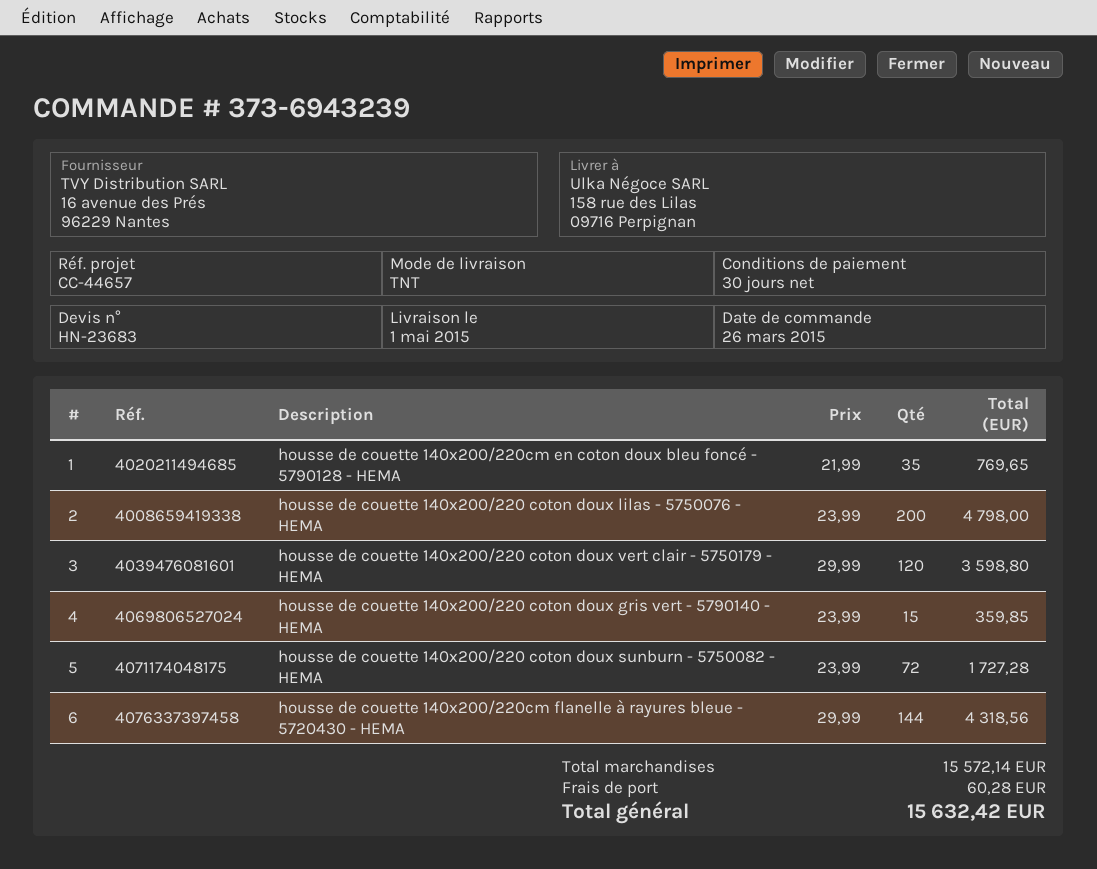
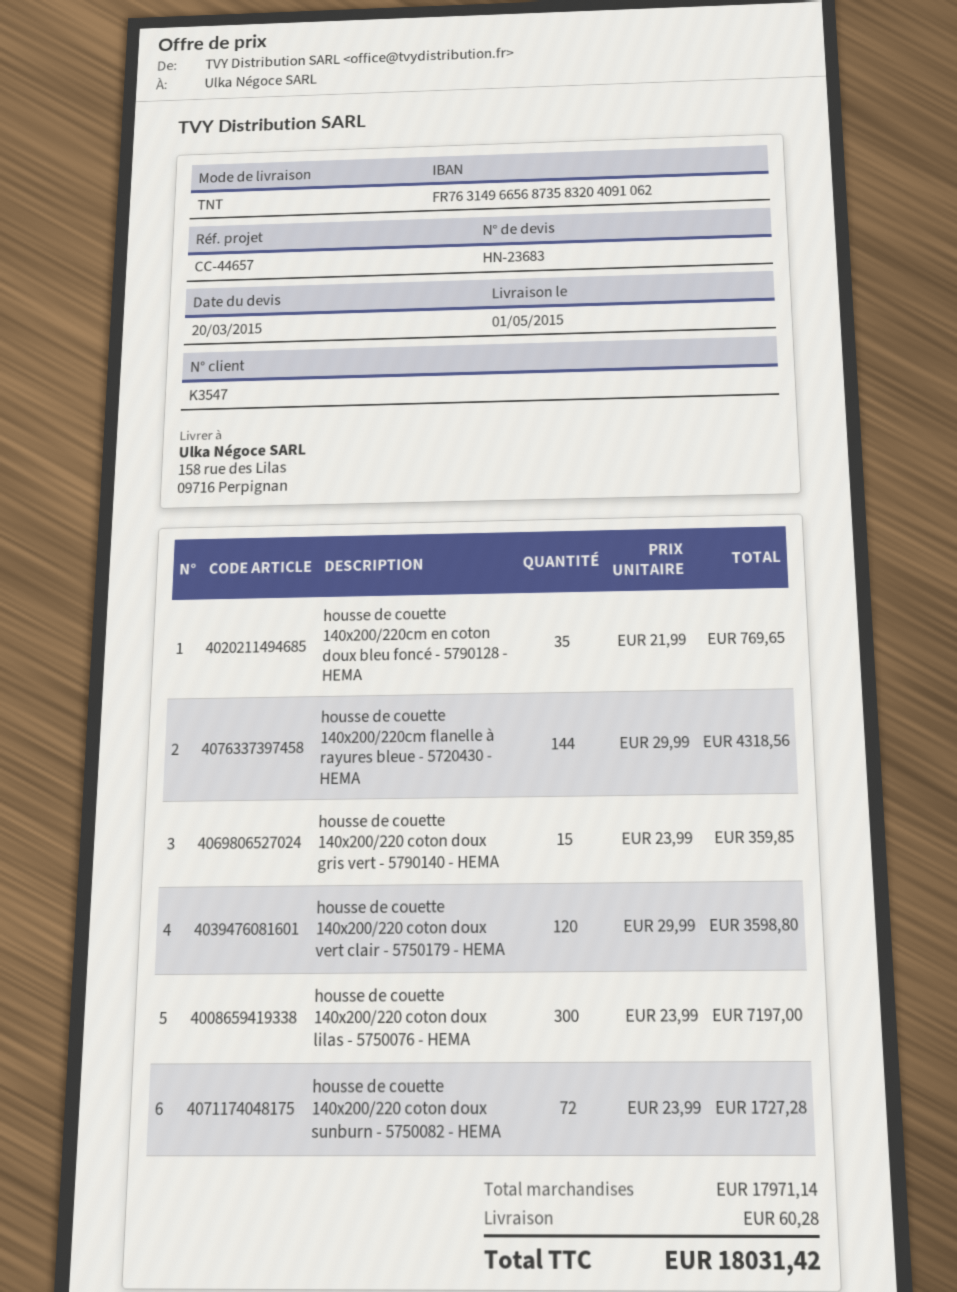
housse de couette 140x200/220 coton doux lilas - 5750076 - HEMA: 200 x 23.99 = 4798.00 -> 300 x 23.99 = 7197.00
subtotal: 15572.14 -> 17971.14
total: 15632.42 -> 18031.42

